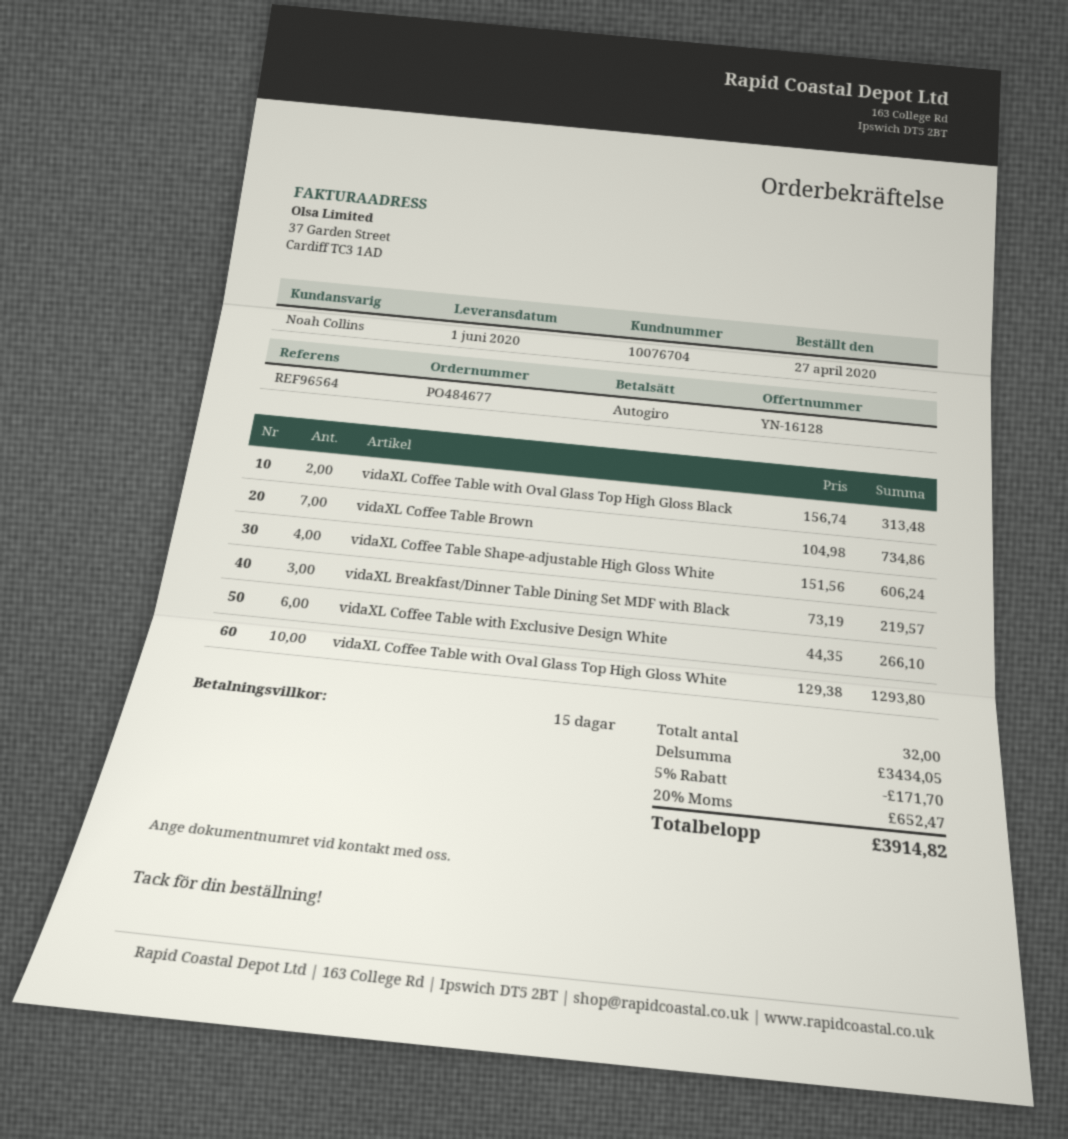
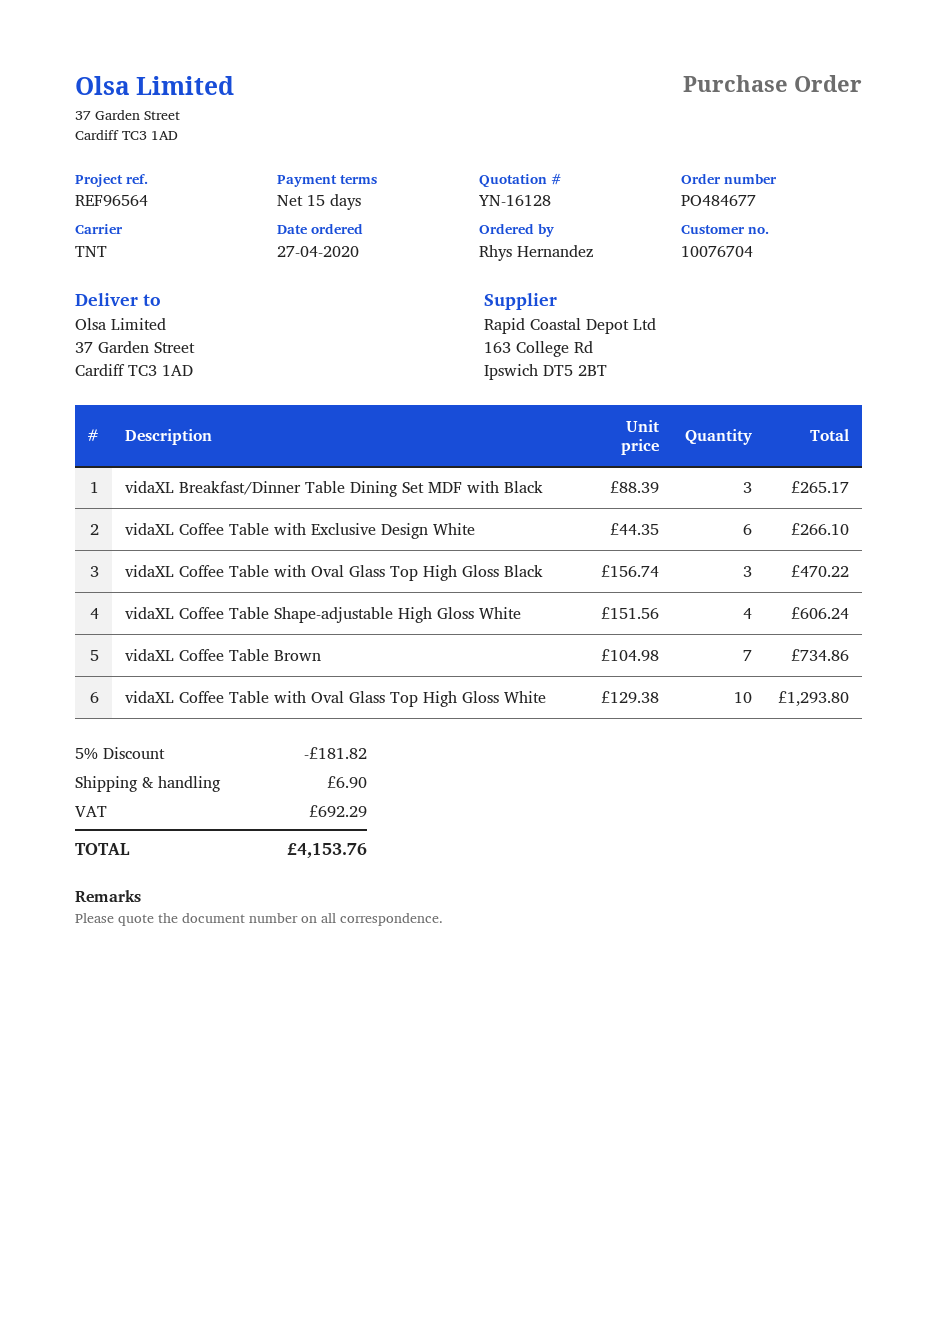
vidaXL Coffee Table with Oval Glass Top High Gloss Black: 2 x 156.74 = 313.48 -> 3 x 156.74 = 470.22
vidaXL Breakfast/Dinner Table Dining Set MDF with Black: 3 x 73.19 = 219.57 -> 3 x 88.39 = 265.17
discount: 5% = 171.70 -> 5% = 181.82
shipping: none -> 6.90
tax: 652.47 -> 692.29
total: 3914.82 -> 4153.76

